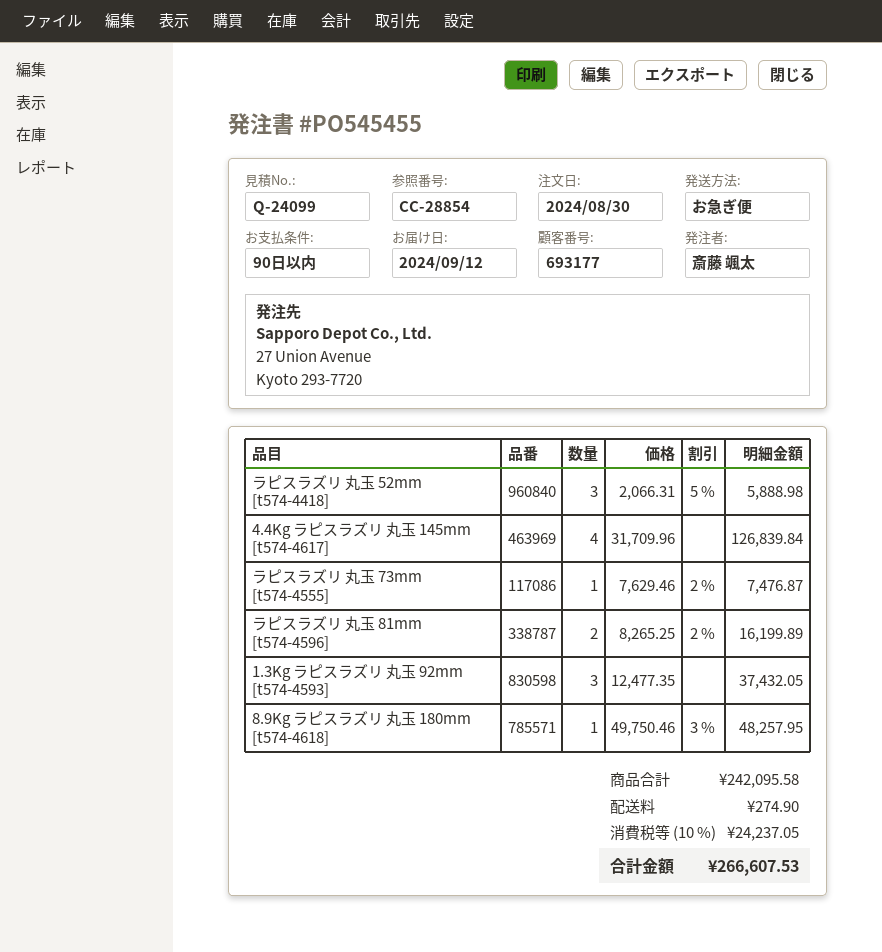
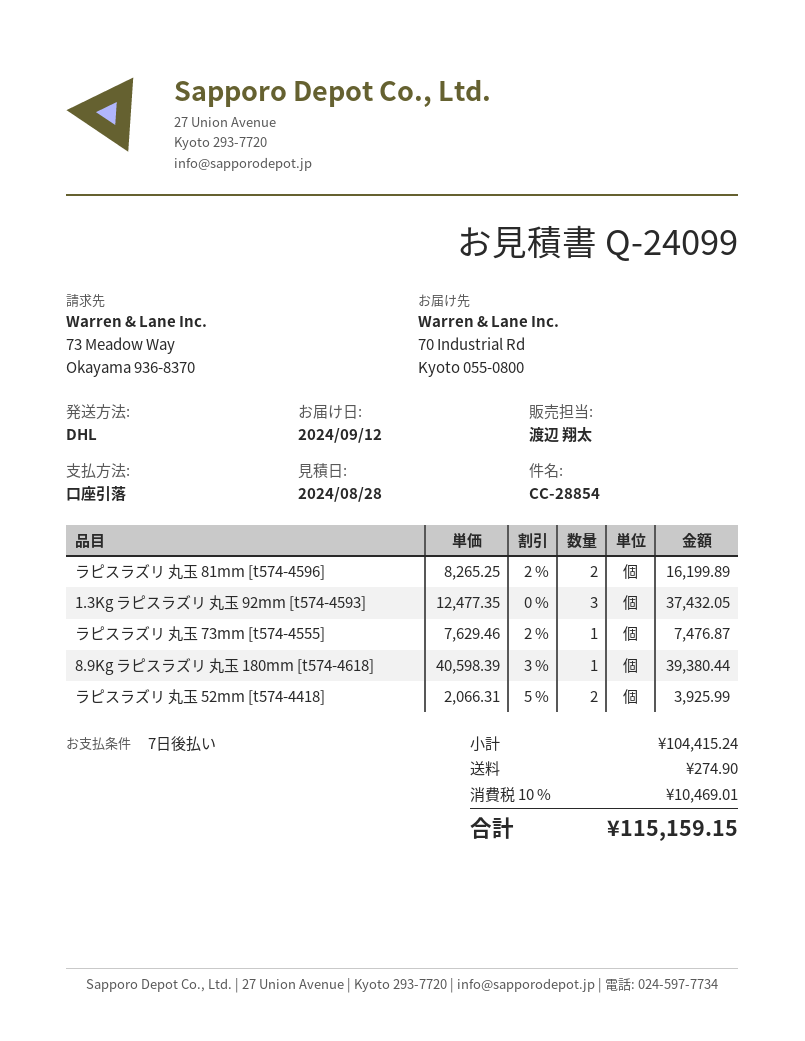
payment terms: 90 days -> 7 days
shipping method: express -> DHL
ラピスラズリ 丸玉 52mm [t574-4418]: 3 x 2066.31 - 5% = 5888.98 -> 2 x 2066.31 - 5% = 3925.99
4.4Kg ラピスラズリ 丸玉 145mm [t574-4617]: 4 x 31709.96 = 126839.84 -> none
8.9Kg ラピスラズリ 丸玉 180mm [t574-4618]: 1 x 49750.46 - 3% = 48257.95 -> 1 x 40598.39 - 3% = 39380.44
subtotal: 242095.58 -> 104415.24
tax: 10% = 24237.05 -> 10% = 10469.01
total: 266607.53 -> 115159.15

